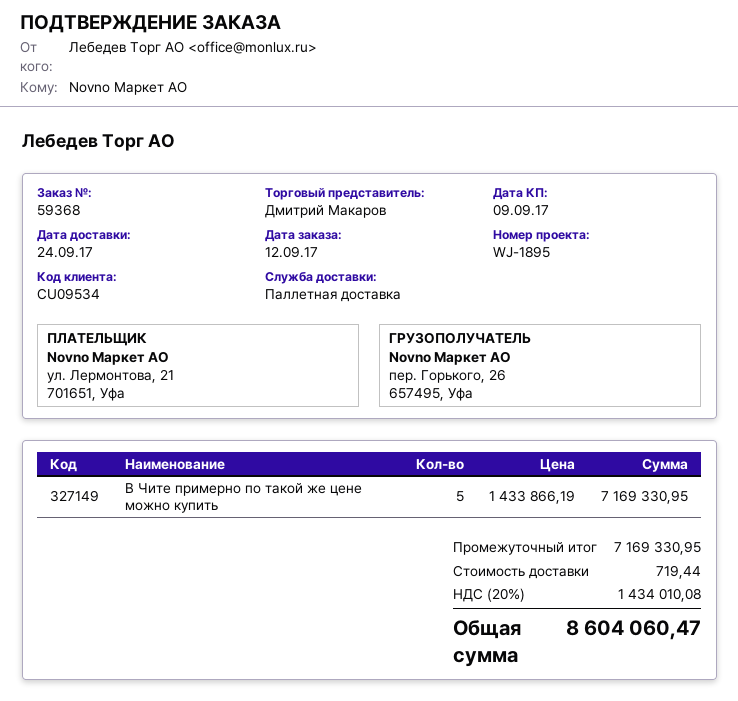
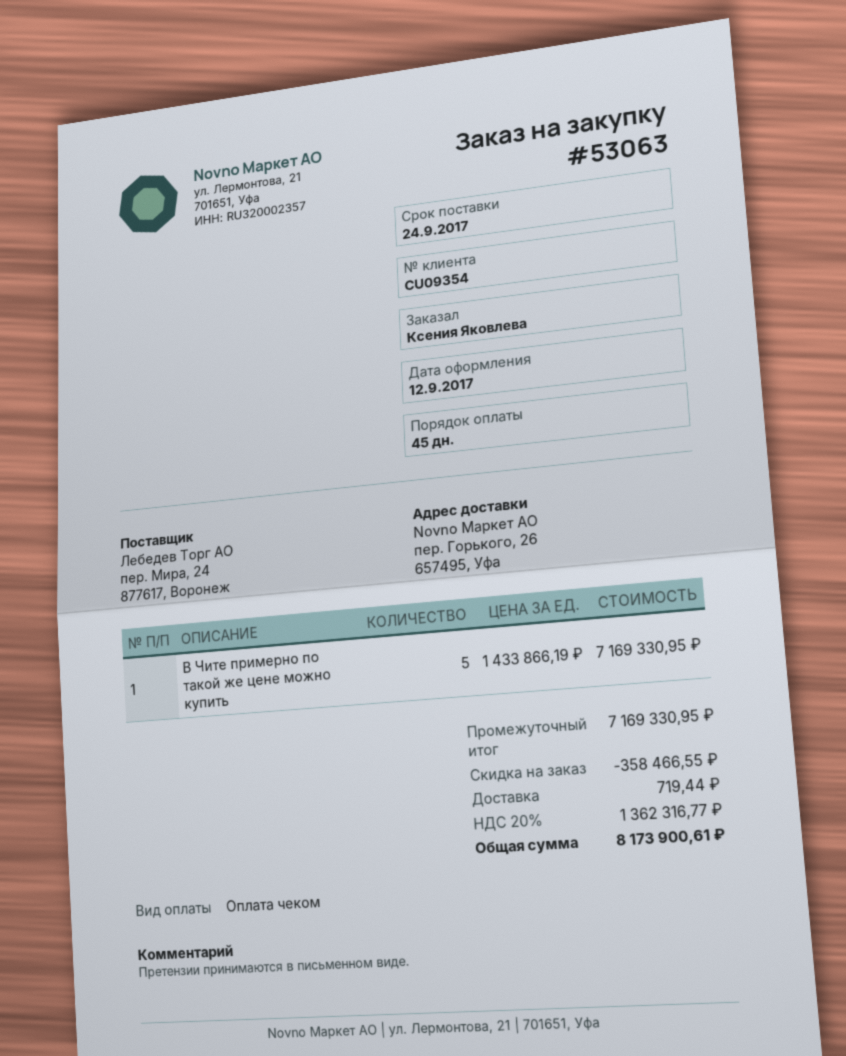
order number: 59368 -> 53063
customer number: CU09534 -> CU09354
discount: none -> 358466.55
tax: 20% = 1434010.08 -> 20% = 1362316.77
total: 8604060.47 -> 8173900.61

